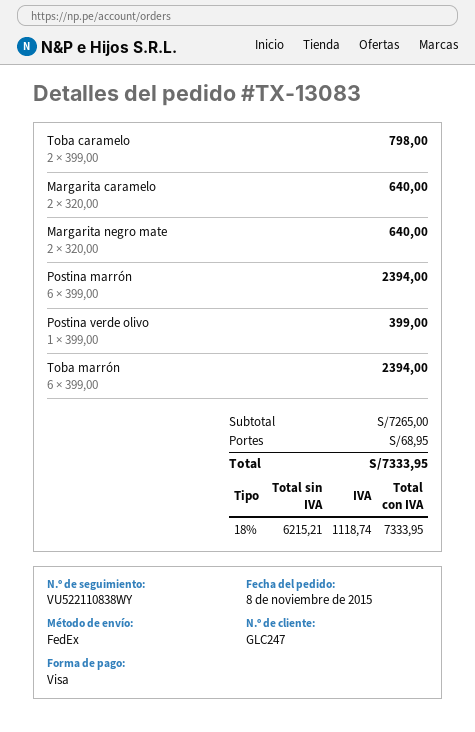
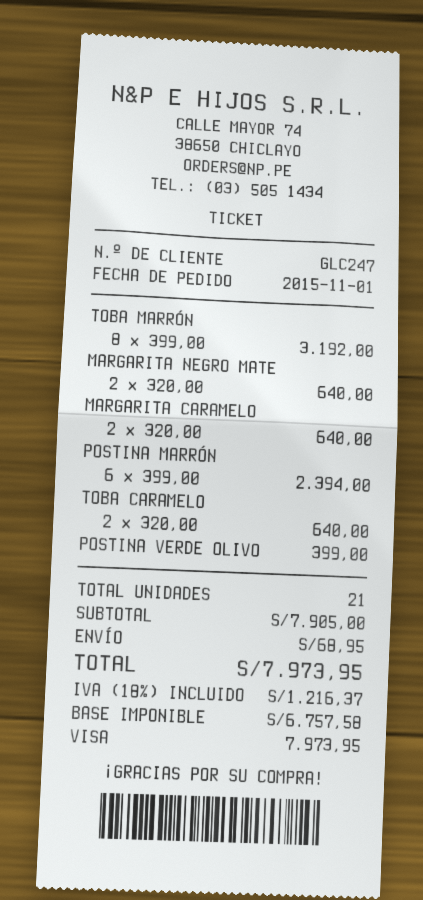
order date: 2015-11-08 -> 2015-11-01
Toba caramelo: 2 x 399.00 = 798.00 -> 2 x 320.00 = 640.00
Toba marrón: 6 x 399.00 = 2394.00 -> 8 x 399.00 = 3192.00
subtotal: 7265.00 -> 7905.00
net: 6215.21 -> 6757.58
tax: 18% = 1118.74 -> 18% = 1216.37
total: 7333.95 -> 7973.95

